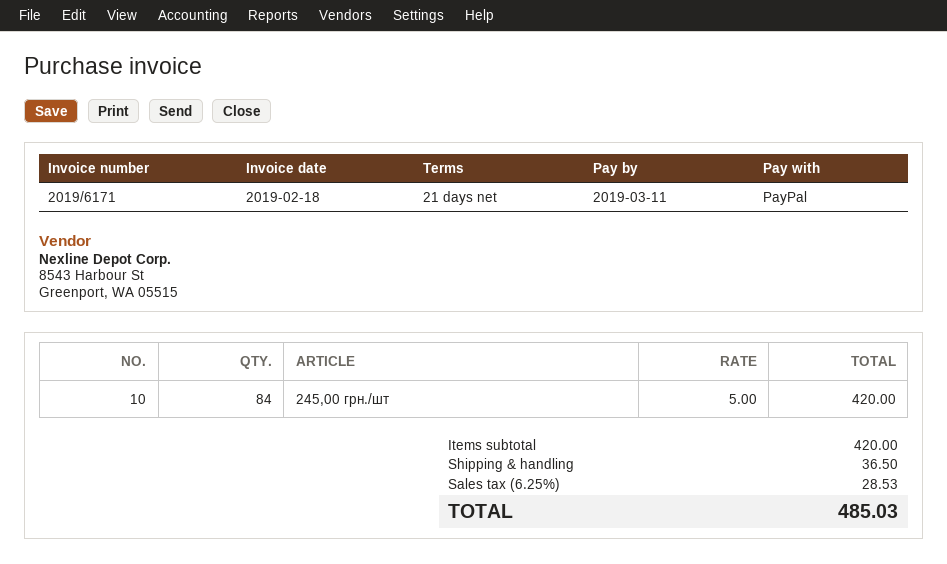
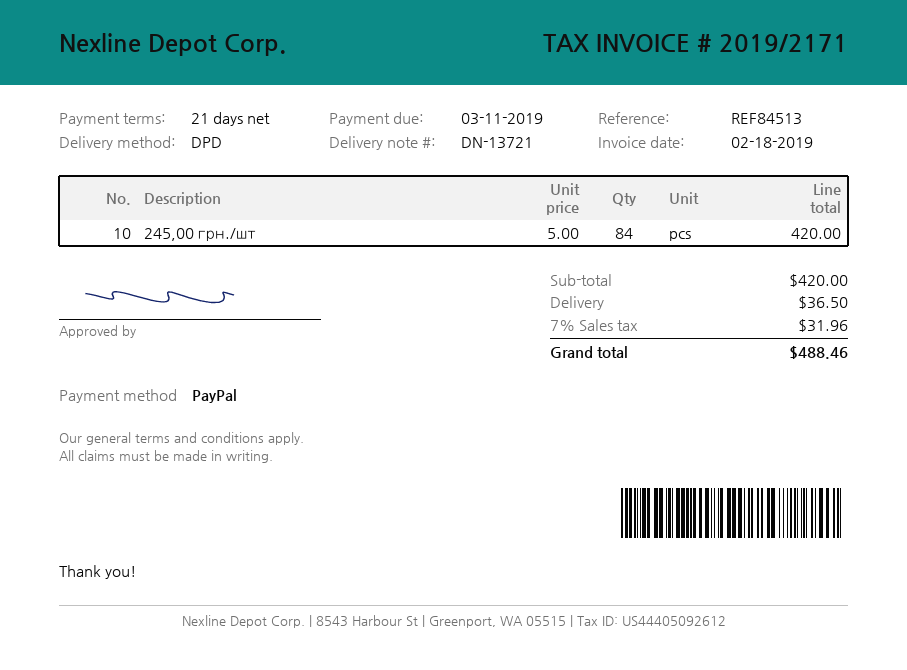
invoice number: 2019/6171 -> 2019/2171
tax: 6.25% = 28.53 -> 7% = 31.96
total: 485.03 -> 488.46

